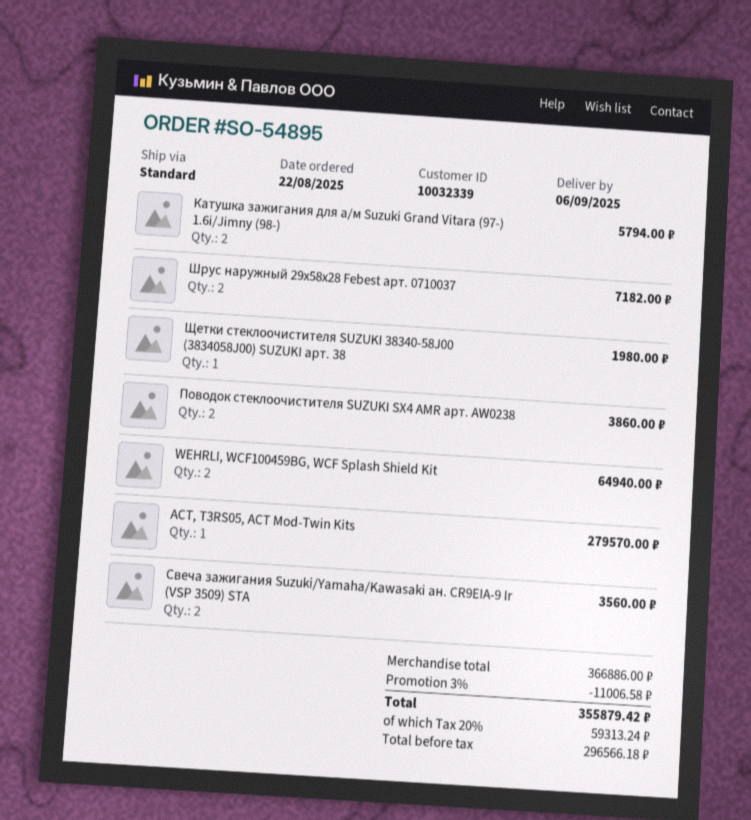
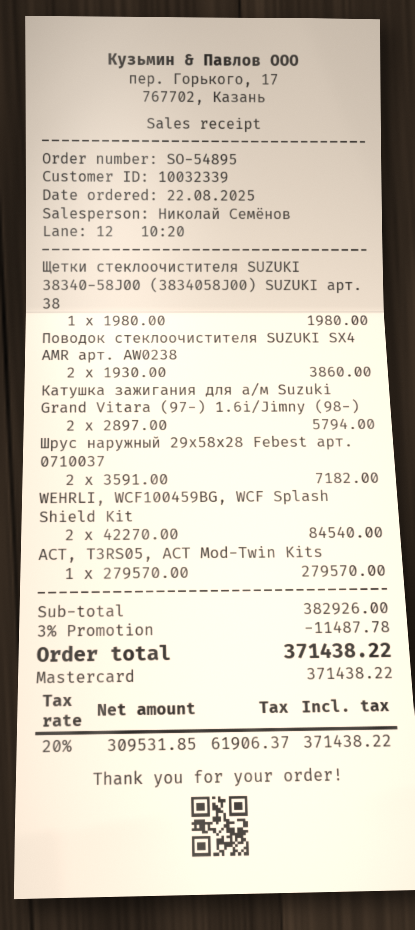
WEHRLI, WCF100459BG, WCF Splash Shield Kit: 2 for 64940.00 -> 2 for 84540.00
Свеча зажигания Suzuki/Yamaha/Kawasaki ан. CR9EIA-9 Ir (VSP 3509) STA: 2 for 3560.00 -> none
subtotal: 366886.00 -> 382926.00
discount: 3% = 11006.58 -> 3% = 11487.78
net: 296566.18 -> 309531.85
tax: 20% = 59313.24 -> 20% = 61906.37
total: 355879.42 -> 371438.22

